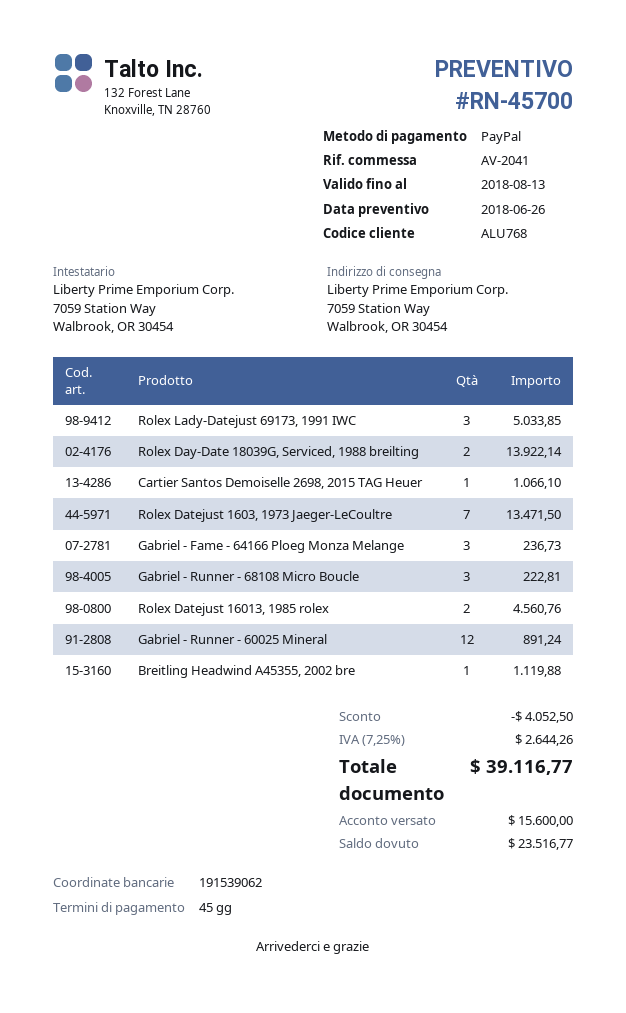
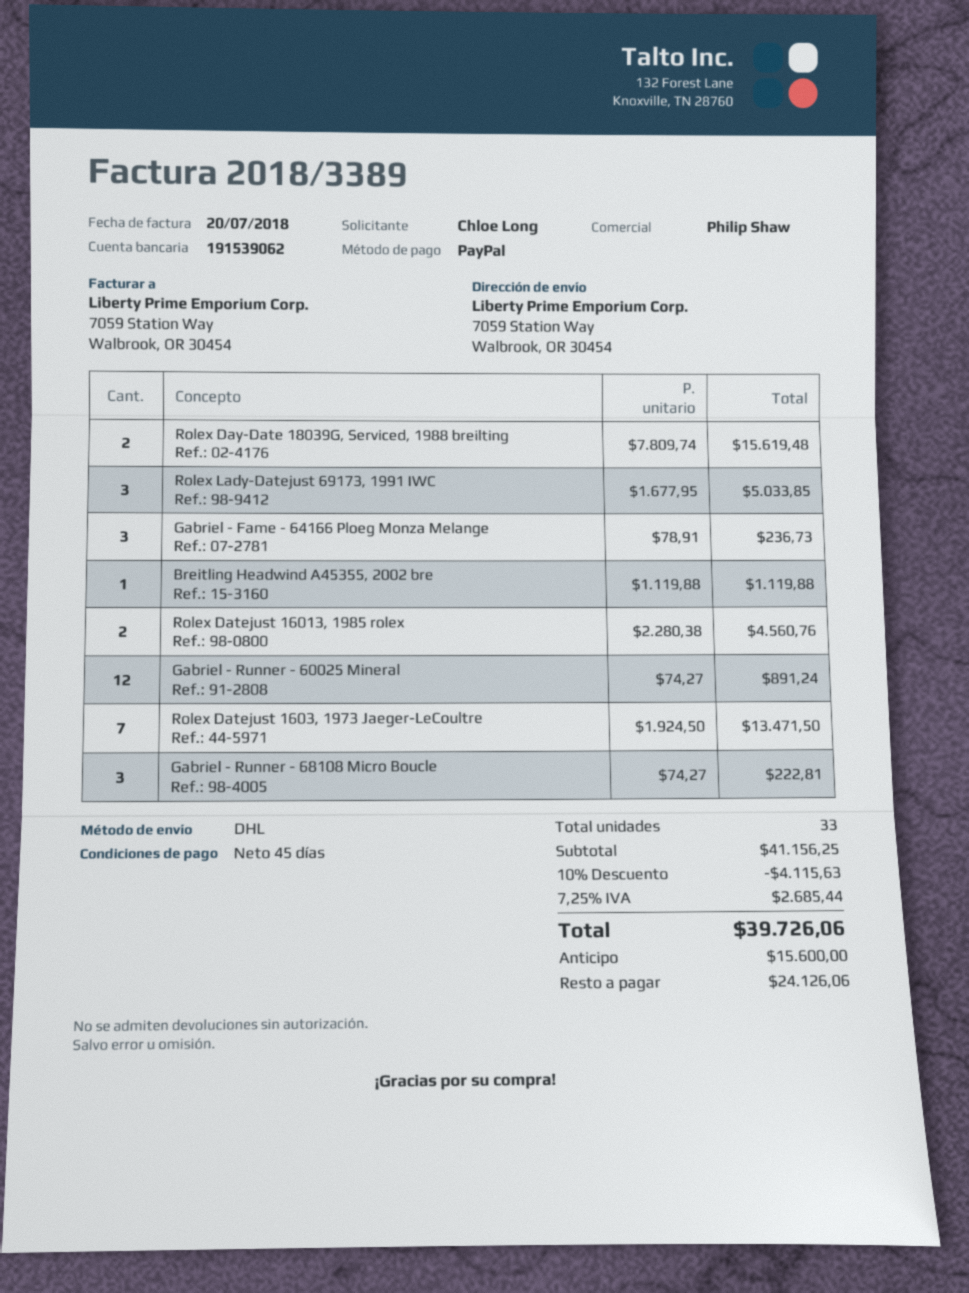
Rolex Day-Date 18039G, Serviced, 1988 breilting: 2 for 13922.14 -> 2 for 15619.48
Cartier Santos Demoiselle 2698, 2015 TAG Heuer: 1 for 1066.10 -> none
discount: 4052.50 -> 4115.63
tax: 7.25% = 2644.26 -> 7.25% = 2685.44
total: 39116.77 -> 39726.06
balance: 23516.77 -> 24126.06

